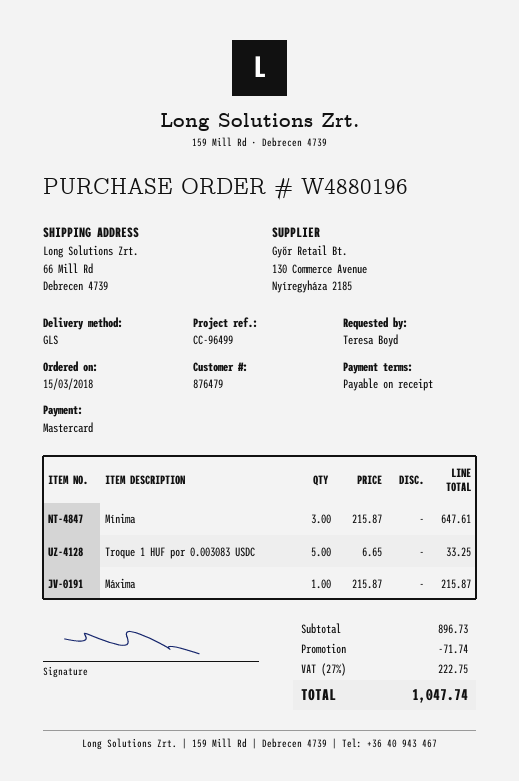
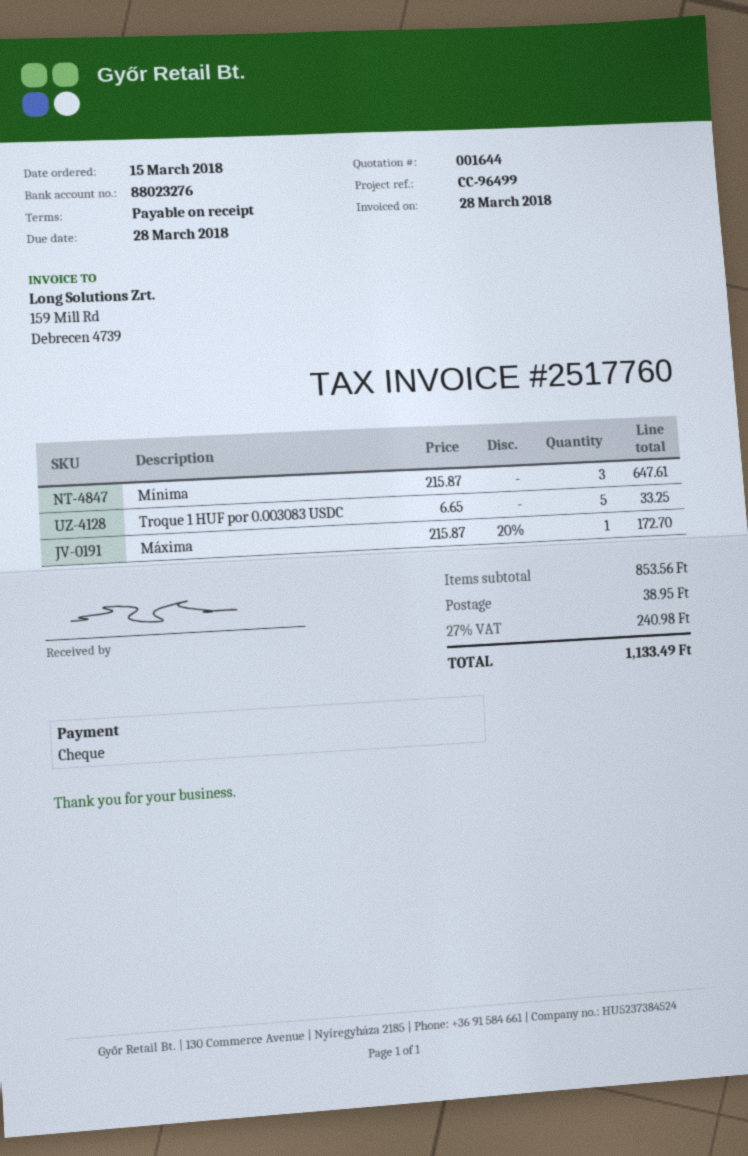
payment method: Mastercard -> cheque
Máxima: 1 x 215.87 = 215.87 -> 1 x 215.87 - 20% = 172.70
subtotal: 896.73 -> 853.56
discount: 71.74 -> none
shipping: none -> 38.95
tax: 27% = 222.75 -> 27% = 240.98
total: 1047.74 -> 1133.49

